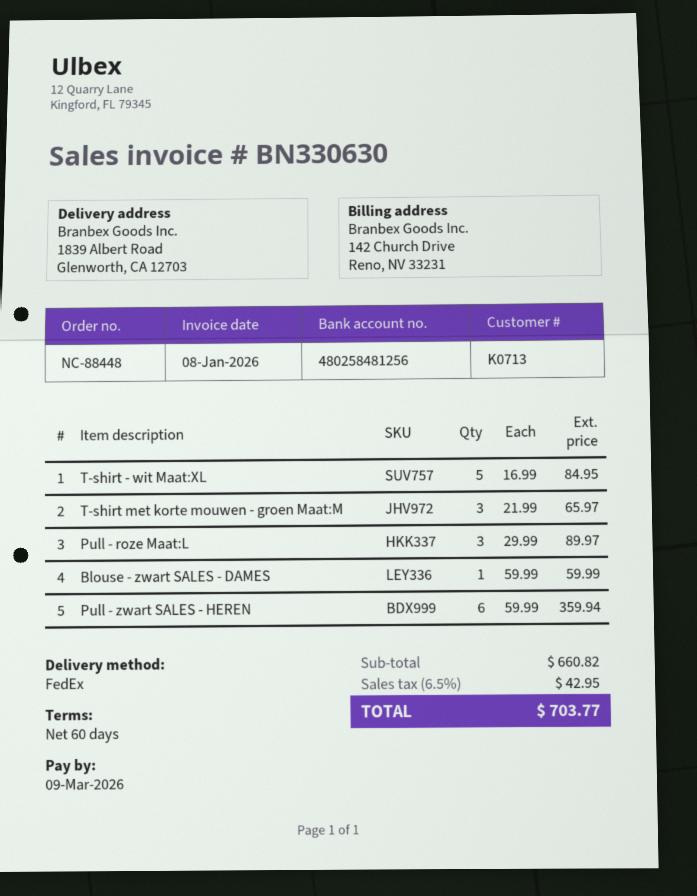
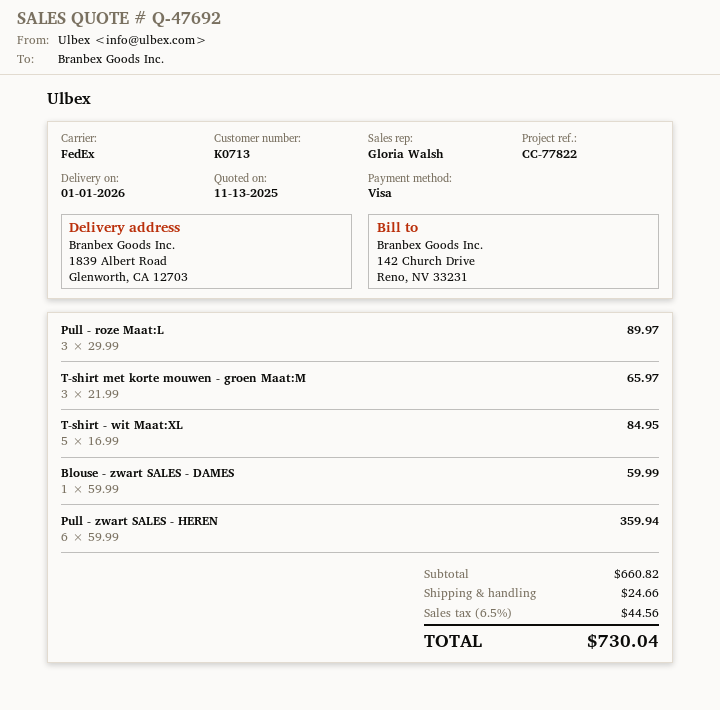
shipping: none -> 24.66
tax: 6.5% = 42.95 -> 6.5% = 44.56
total: 703.77 -> 730.04

